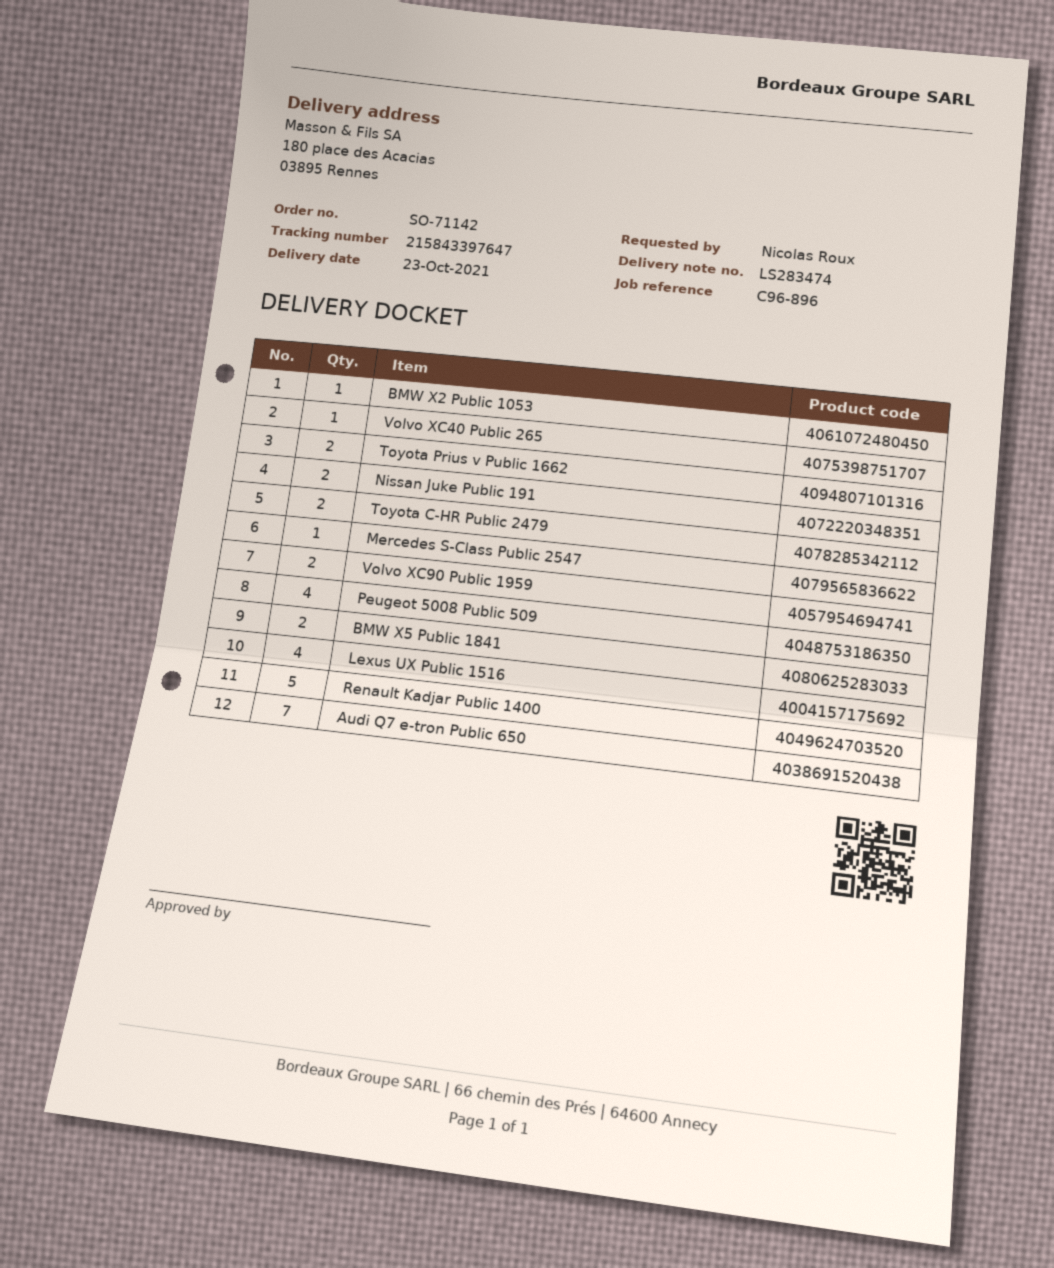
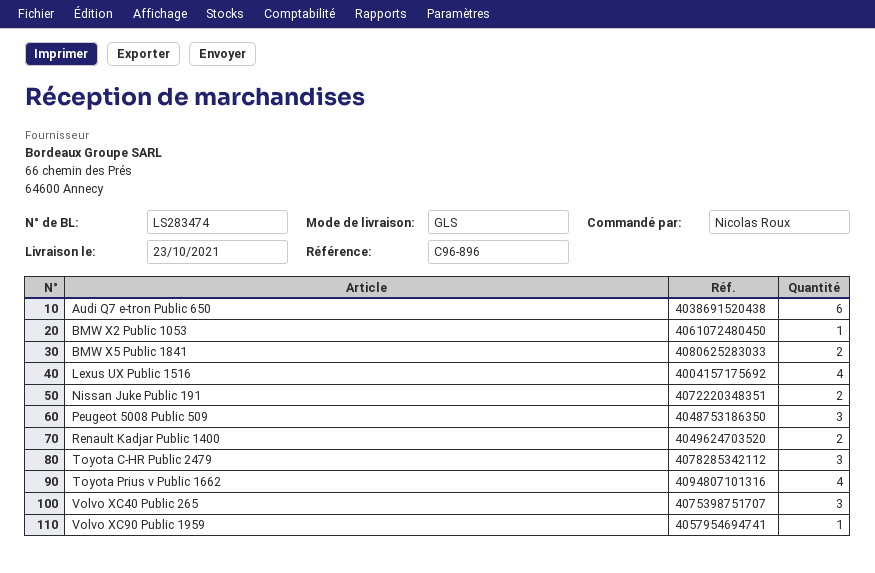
Volvo XC40 Public 265: 1 -> 3
Toyota Prius v Public 1662: 2 -> 4
Toyota C-HR Public 2479: 2 -> 3
Mercedes S-Class Public 2547: 1 -> none
Volvo XC90 Public 1959: 2 -> 1
Peugeot 5008 Public 509: 4 -> 3
Renault Kadjar Public 1400: 5 -> 2
Audi Q7 e-tron Public 650: 7 -> 6

